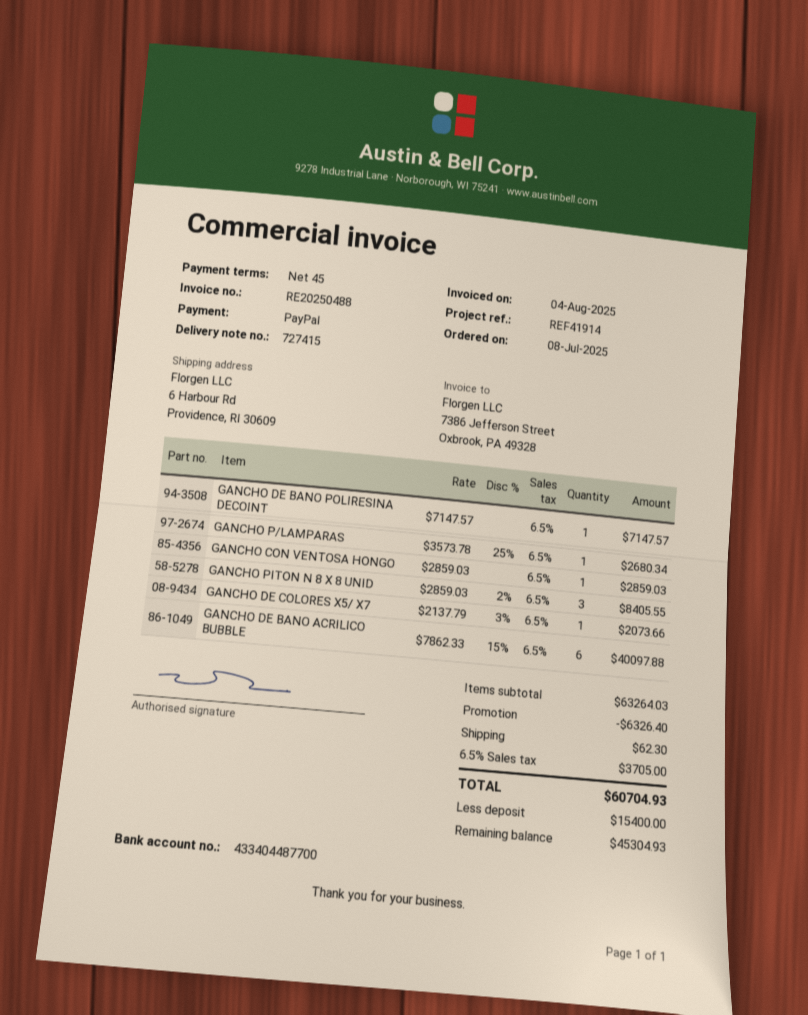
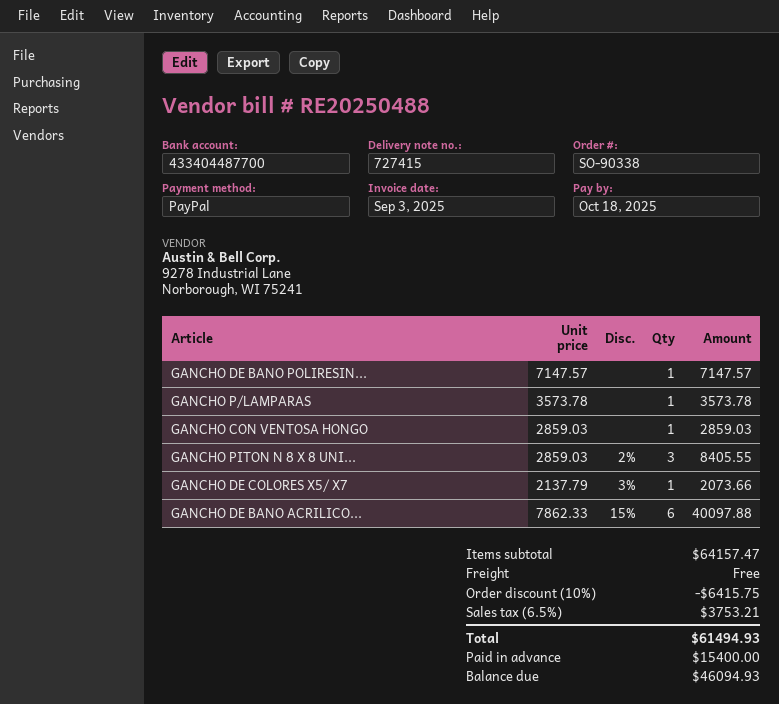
invoice date: 2025-08-04 -> 2025-09-03
GANCHO P/LAMPARAS: 1 x 3573.78 - 25% = 2680.34 -> 1 x 3573.78 = 3573.78
subtotal: 63264.03 -> 64157.47
discount: 6326.40 -> 6415.75
shipping: 62.30 -> 0.00
tax: 6.5% = 3705.00 -> 6.5% = 3753.21
total: 60704.93 -> 61494.93
balance: 45304.93 -> 46094.93

